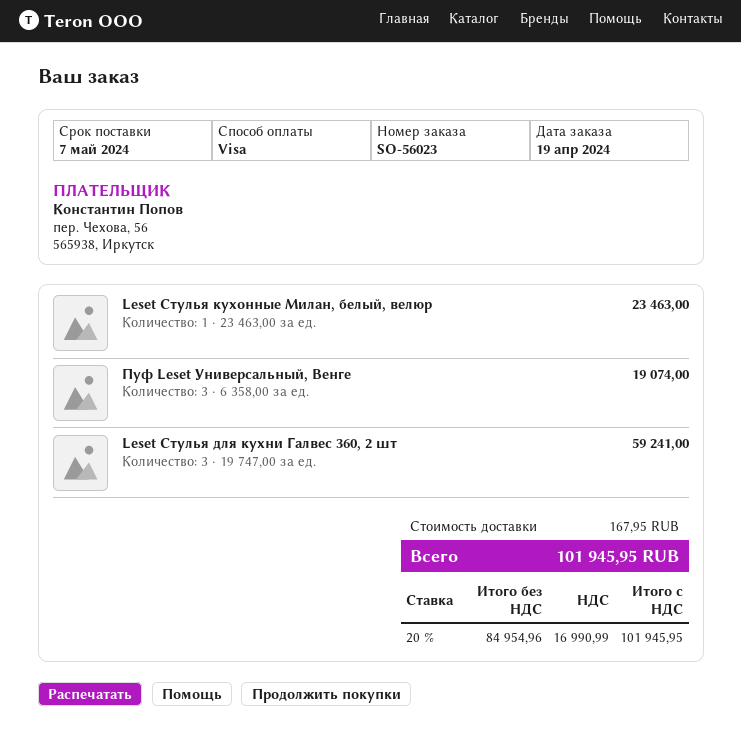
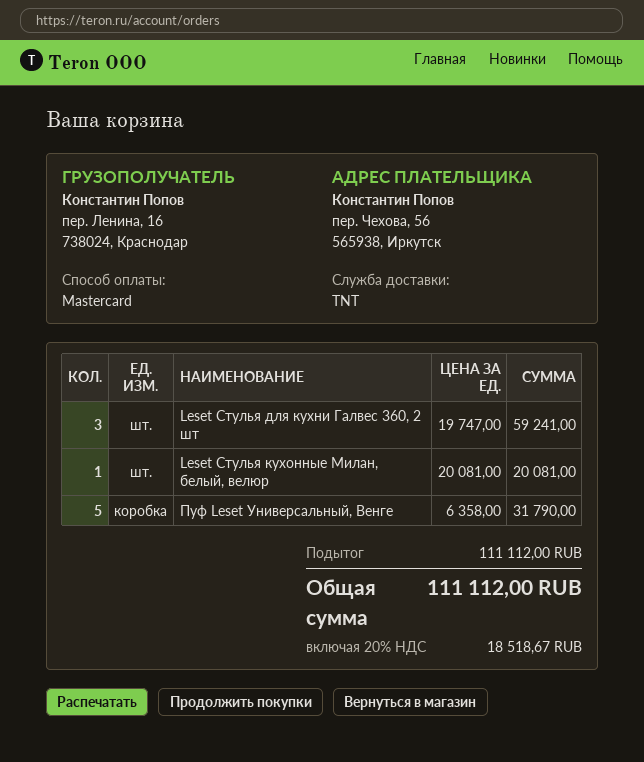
payment method: Visa -> Mastercard
Leset Стулья кухонные Милан, белый, велюр: 1 x 23463.00 = 23463.00 -> 1 x 20081.00 = 20081.00
Пуф Leset Универсальный, Венге: 3 x 6358.00 = 19074.00 -> 5 x 6358.00 = 31790.00
shipping: 167.95 -> none
tax: 20% = 16990.99 -> 20% = 18518.67
total: 101945.95 -> 111112.00

